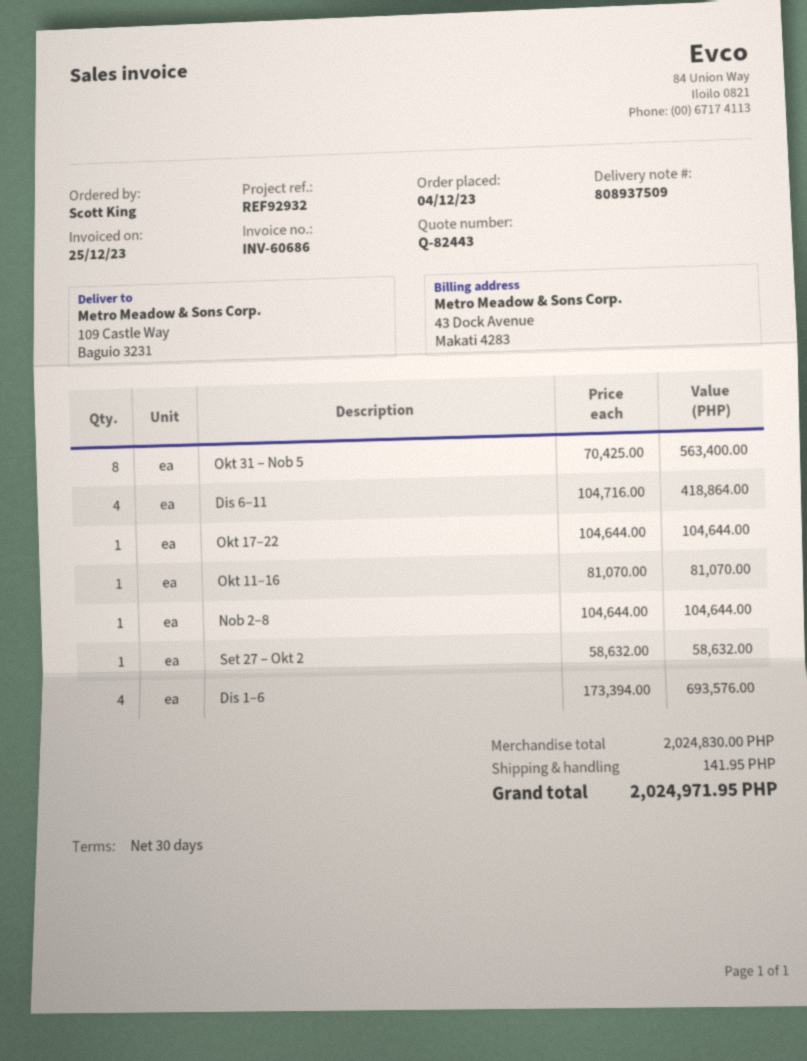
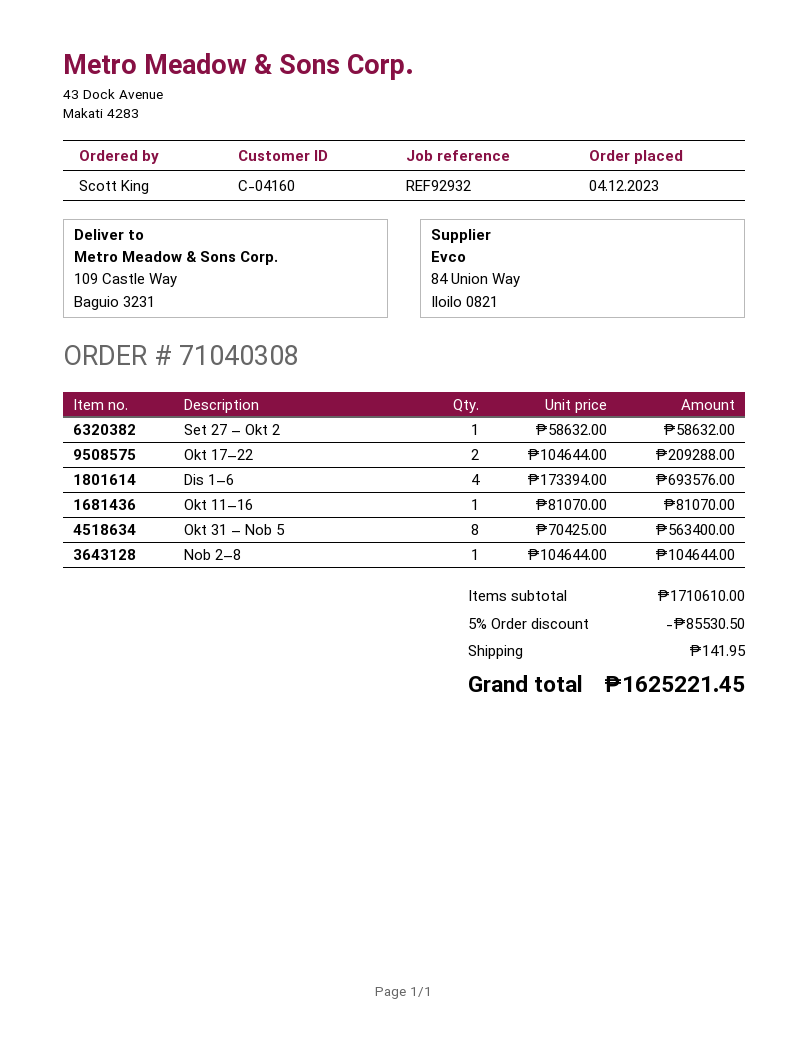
Dis 6–11: 4 x 104716.00 = 418864.00 -> none
Okt 17–22: 1 x 104644.00 = 104644.00 -> 2 x 104644.00 = 209288.00
subtotal: 2024830.00 -> 1710610.00
discount: none -> 5% = 85530.50
total: 2024971.95 -> 1625221.45

